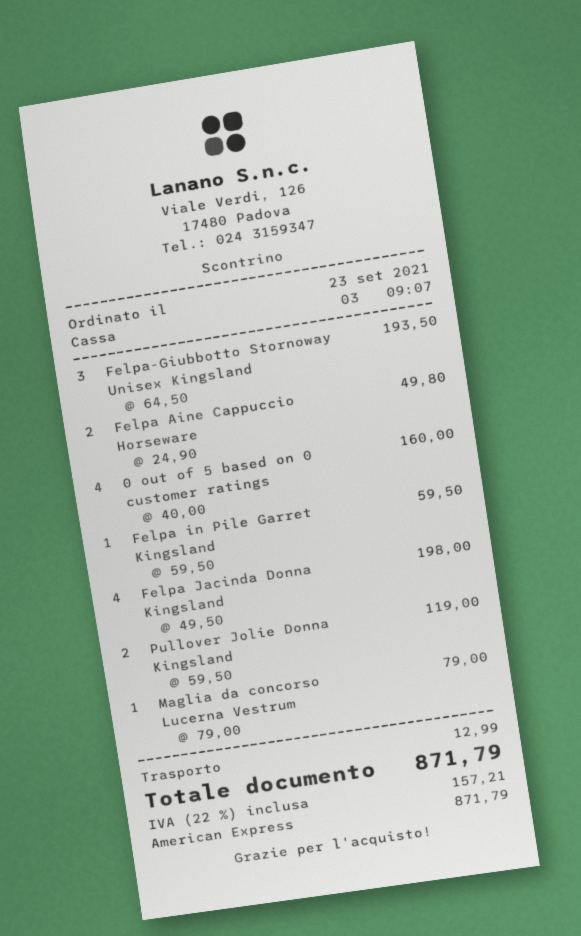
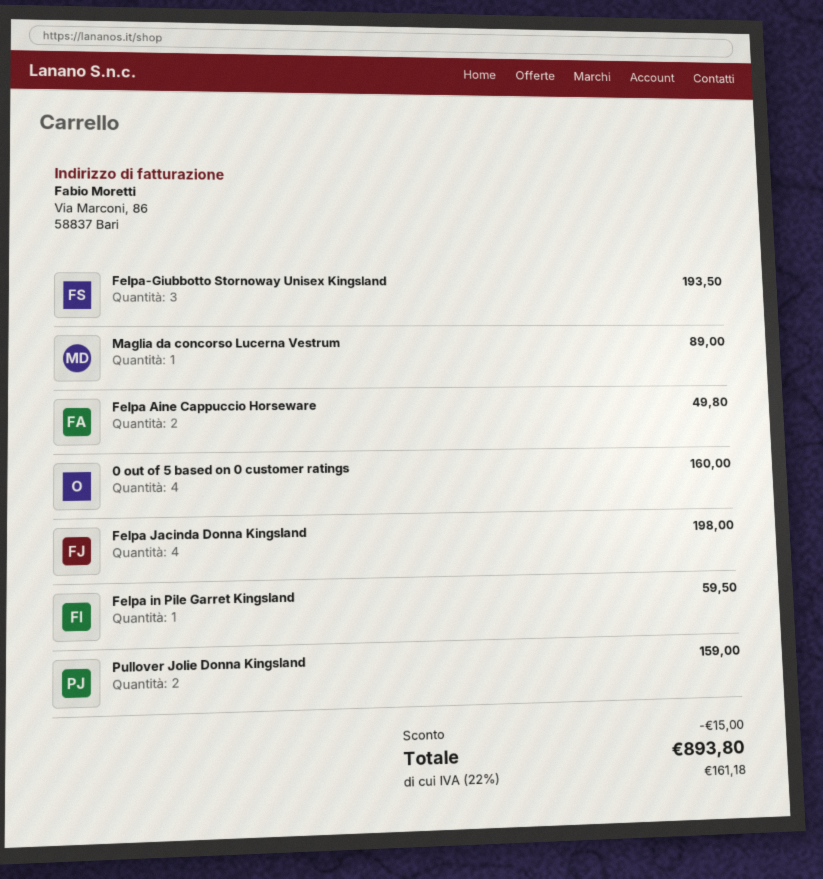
Pullover Jolie Donna Kingsland: 2 for 119.00 -> 2 for 159.00
Maglia da concorso Lucerna Vestrum: 1 for 79.00 -> 1 for 89.00
discount: none -> 15.00
shipping: 12.99 -> none
tax: 22% = 157.21 -> 22% = 161.18
total: 871.79 -> 893.80

